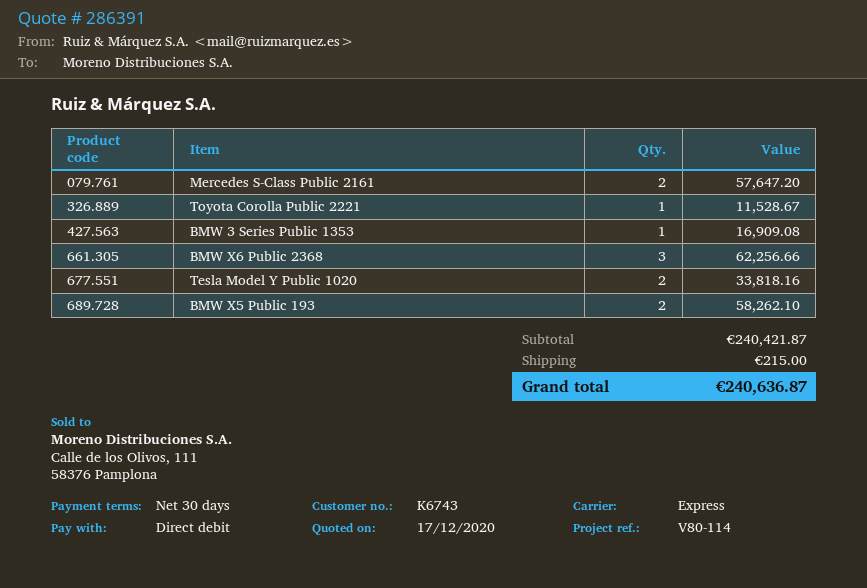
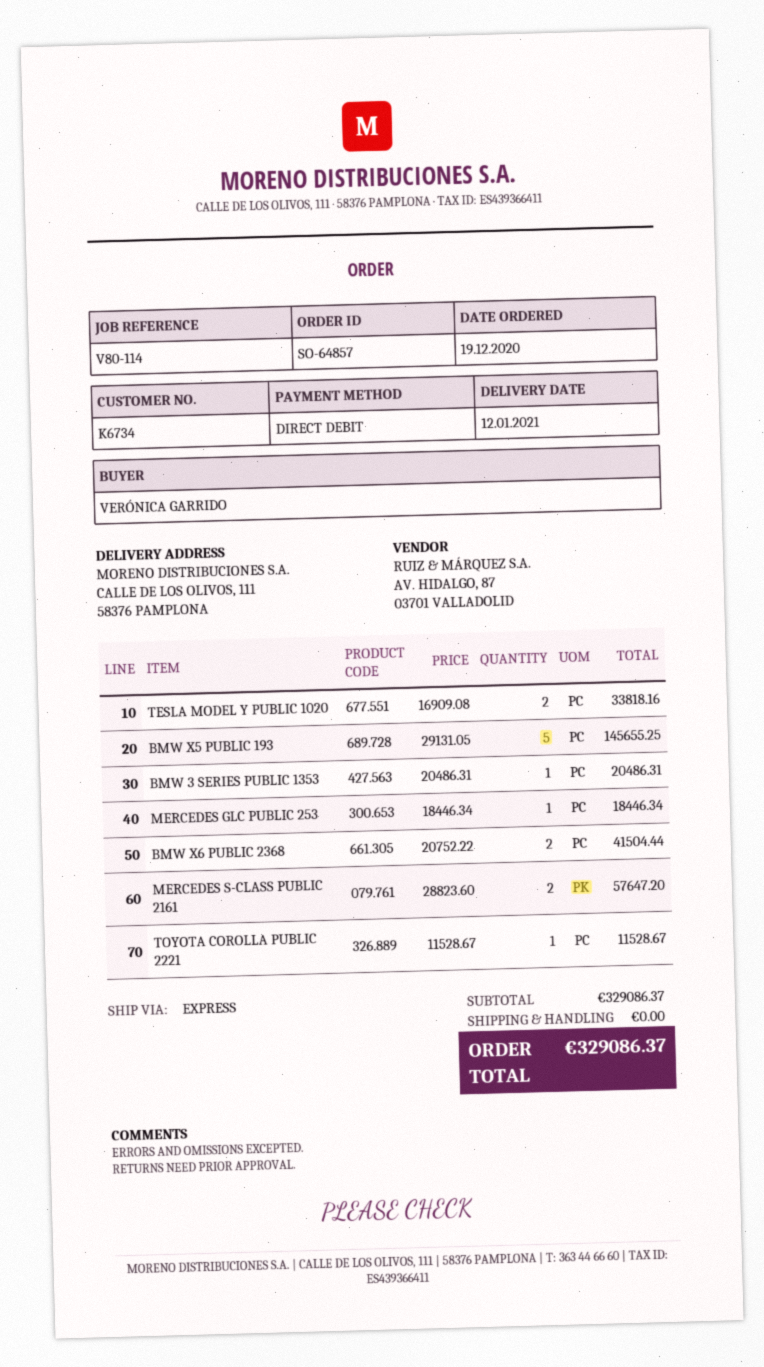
customer number: K6743 -> K6734
BMW 3 Series Public 1353: 1 for 16909.08 -> 1 for 20486.31
BMW X6 Public 2368: 3 for 62256.66 -> 2 for 41504.44
BMW X5 Public 193: 2 for 58262.10 -> 5 for 145655.25
MERCEDES GLC PUBLIC 253: none -> 1 for 18446.34
subtotal: 240421.87 -> 329086.37
shipping: 215.00 -> 0.00
total: 240636.87 -> 329086.37

